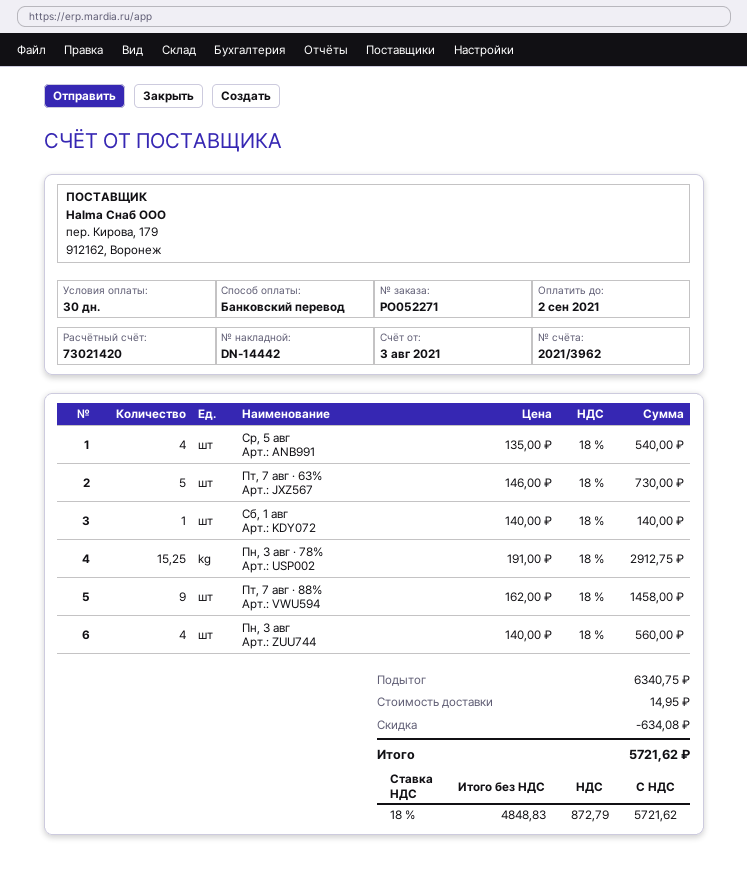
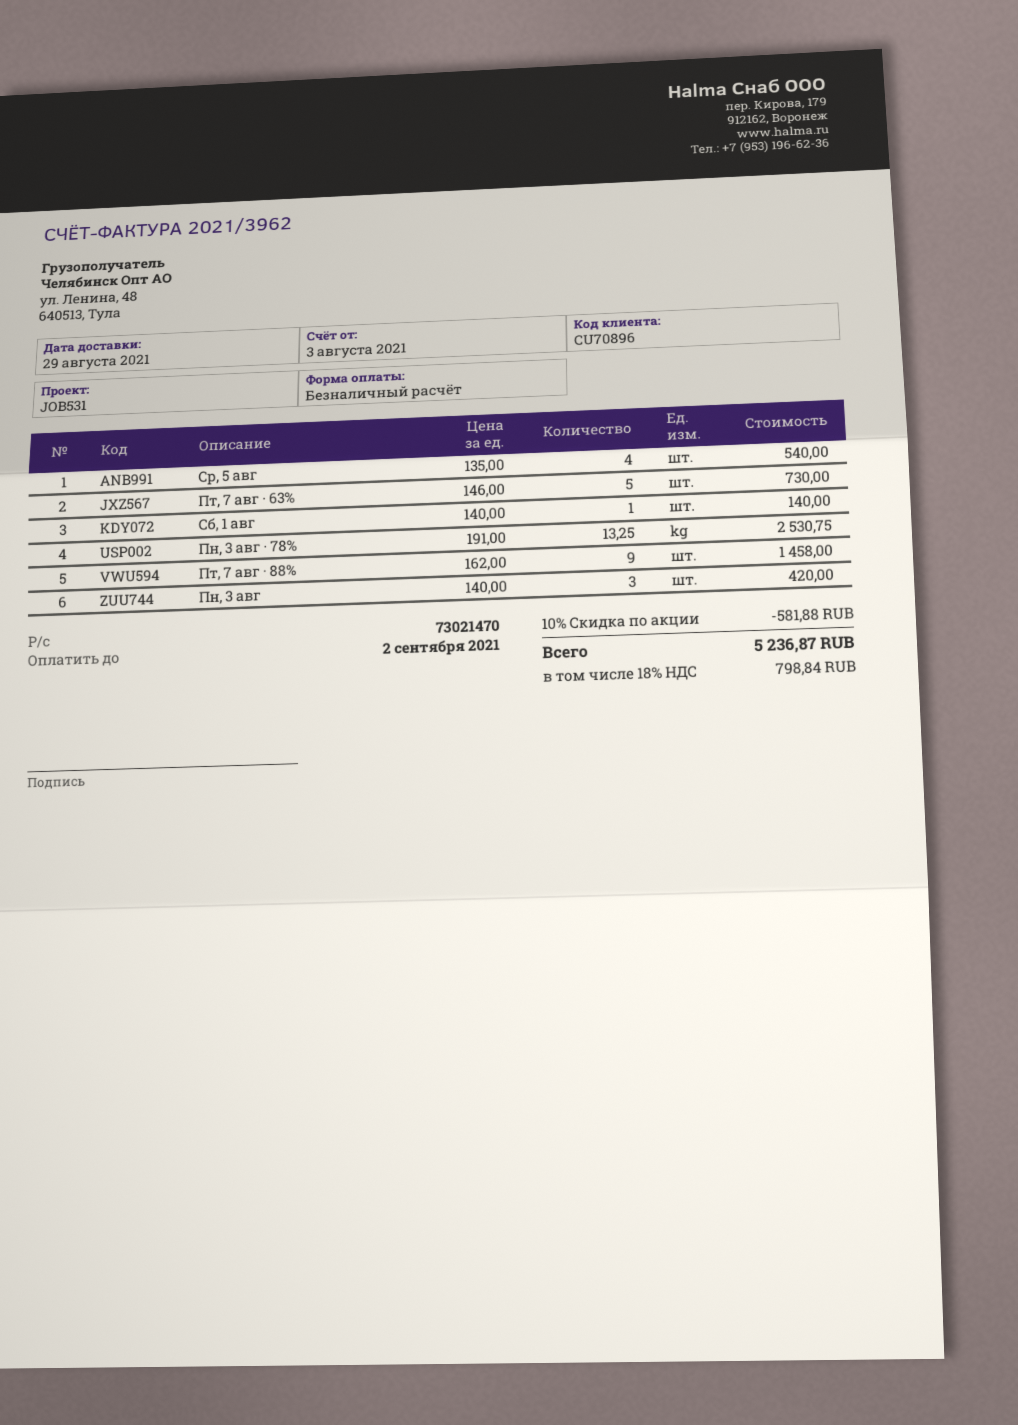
bank account: 73021420 -> 73021470
Пн, 3 авг · 78%: 15.25 x 191.00 = 2912.75 -> 13.25 x 191.00 = 2530.75
Пн, 3 авг: 4 x 140.00 = 560.00 -> 3 x 140.00 = 420.00
discount: 634.08 -> 581.88
shipping: 14.95 -> none
tax: 18% = 872.79 -> 18% = 798.84
total: 5721.62 -> 5236.87

